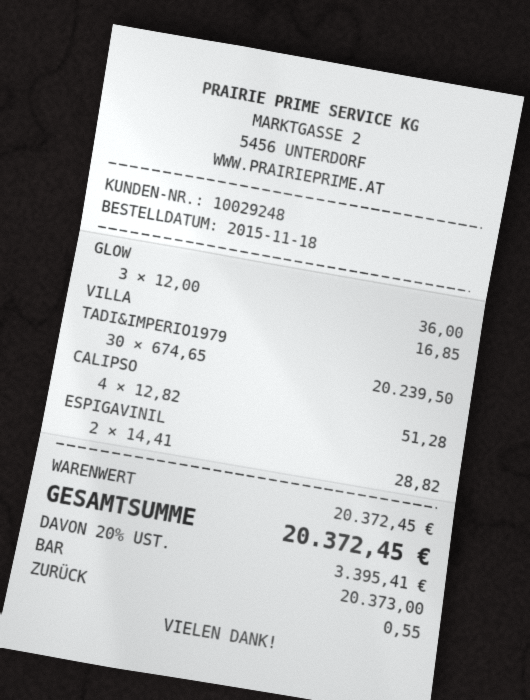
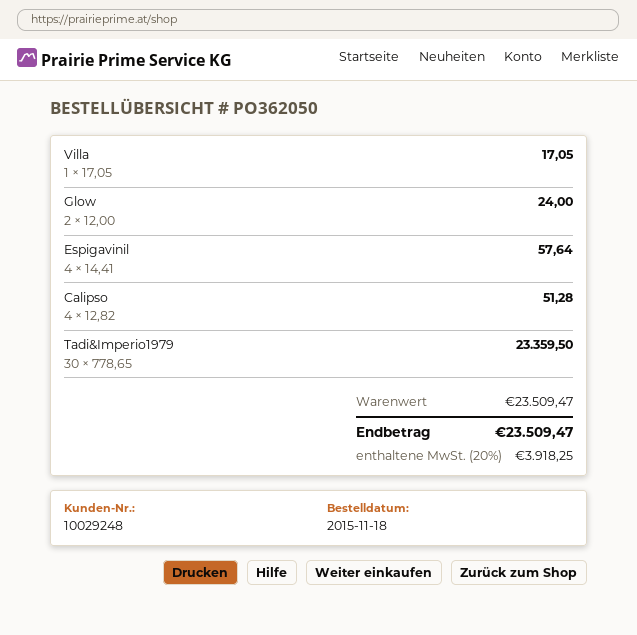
GLOW: 3 x 12.00 = 36.00 -> 2 x 12.00 = 24.00
VILLA: 1 x 16.85 = 16.85 -> 1 x 17.05 = 17.05
TADI&IMPERIO1979: 30 x 674.65 = 20239.50 -> 30 x 778.65 = 23359.50
ESPIGAVINIL: 2 x 14.41 = 28.82 -> 4 x 14.41 = 57.64
subtotal: 20372.45 -> 23509.47
tax: 20% = 3395.41 -> 20% = 3918.25
total: 20372.45 -> 23509.47

